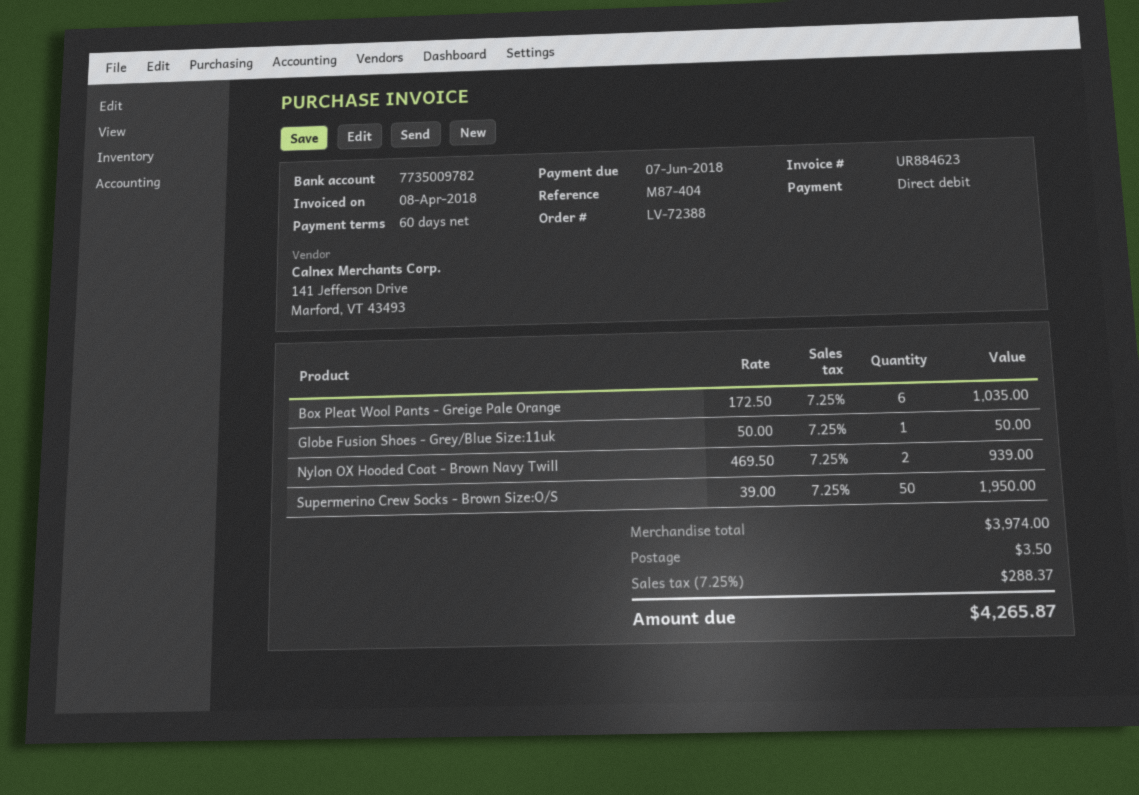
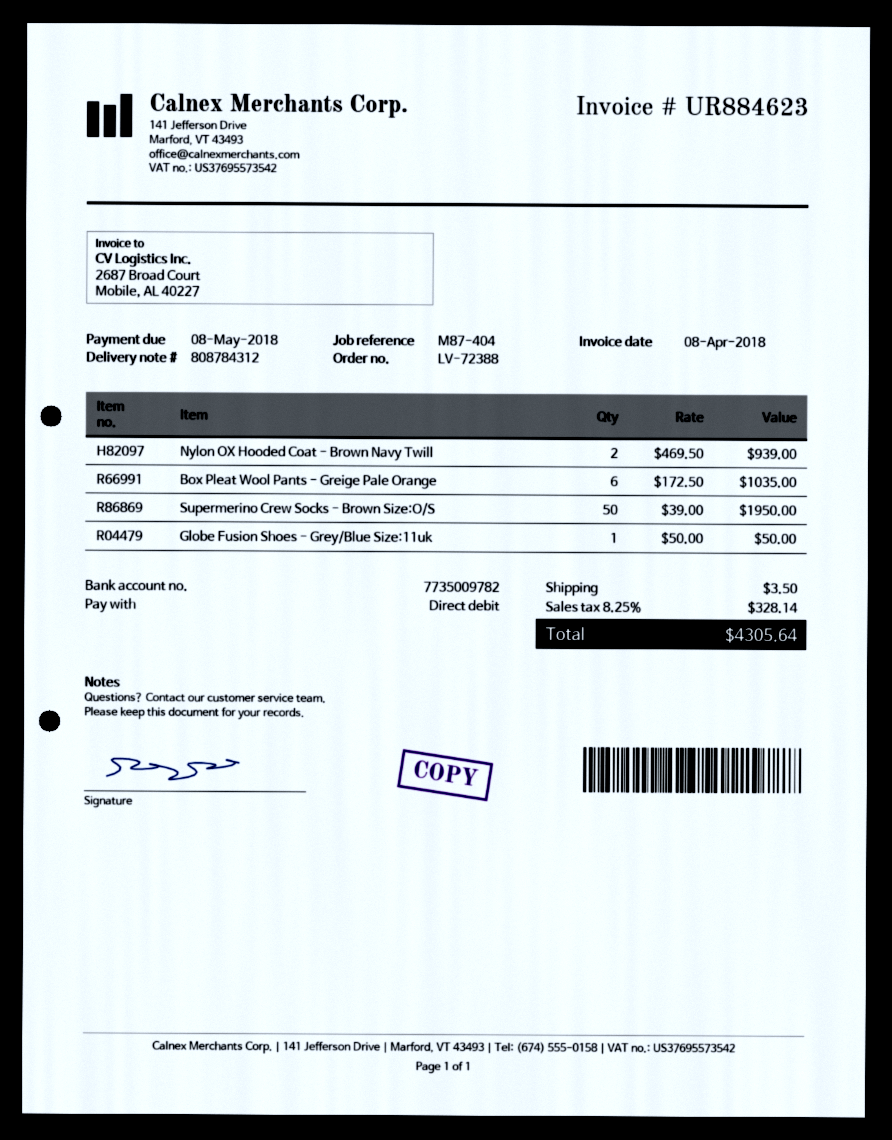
due date: 2018-06-07 -> 2018-05-08
tax: 7.25% = 288.37 -> 8.25% = 328.14
total: 4265.87 -> 4305.64

